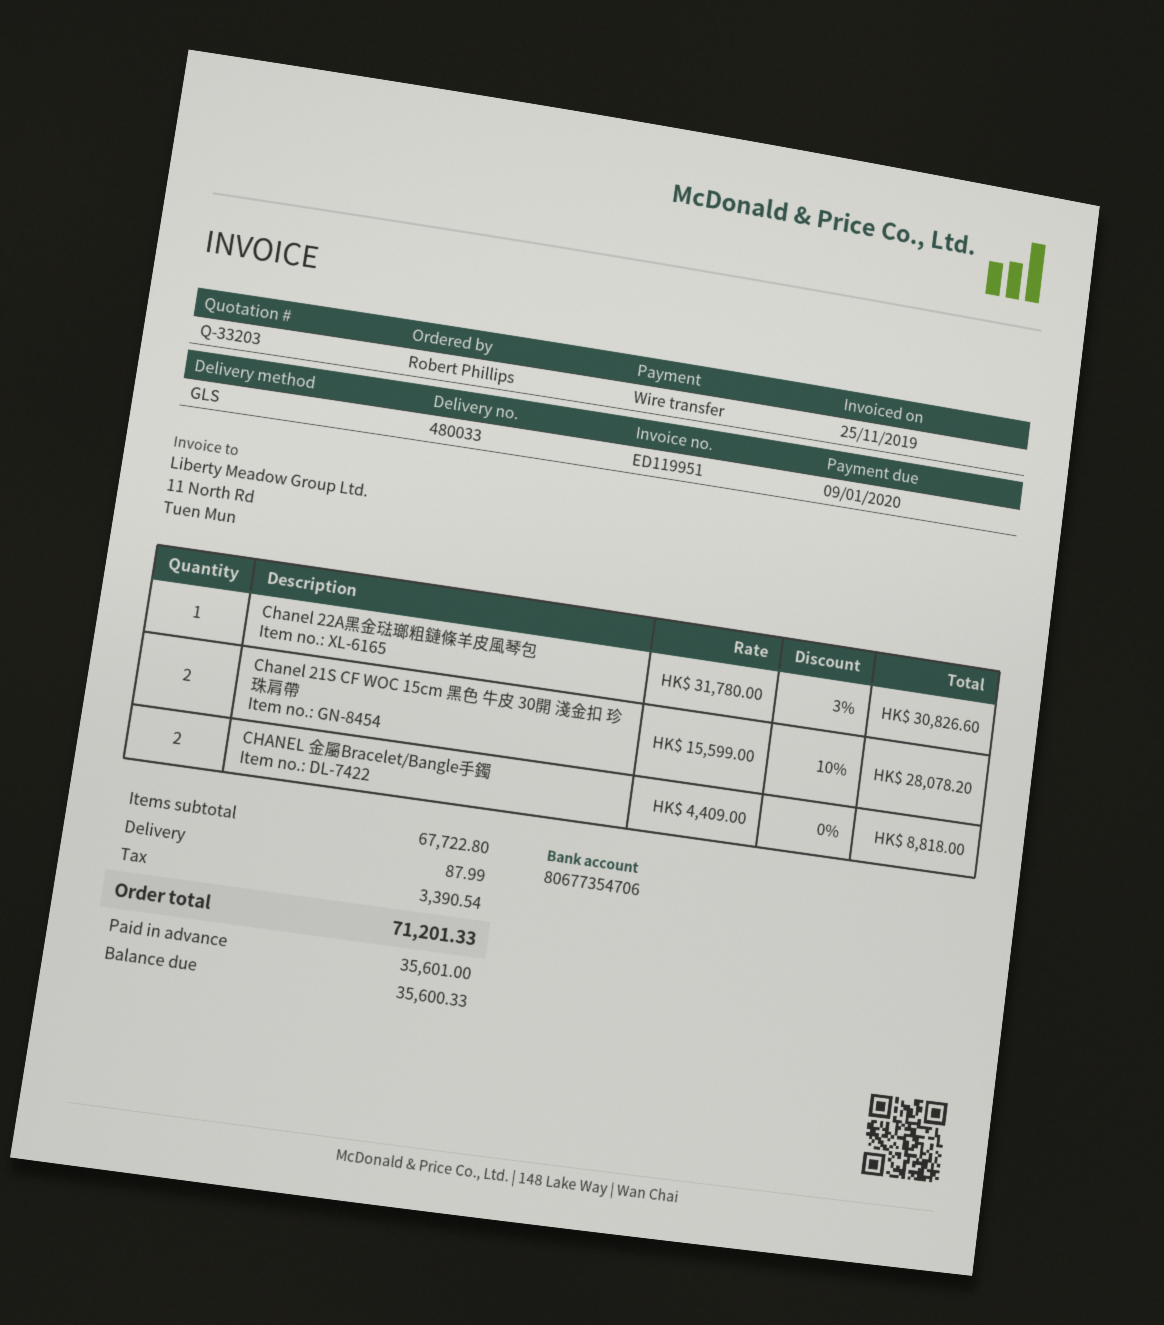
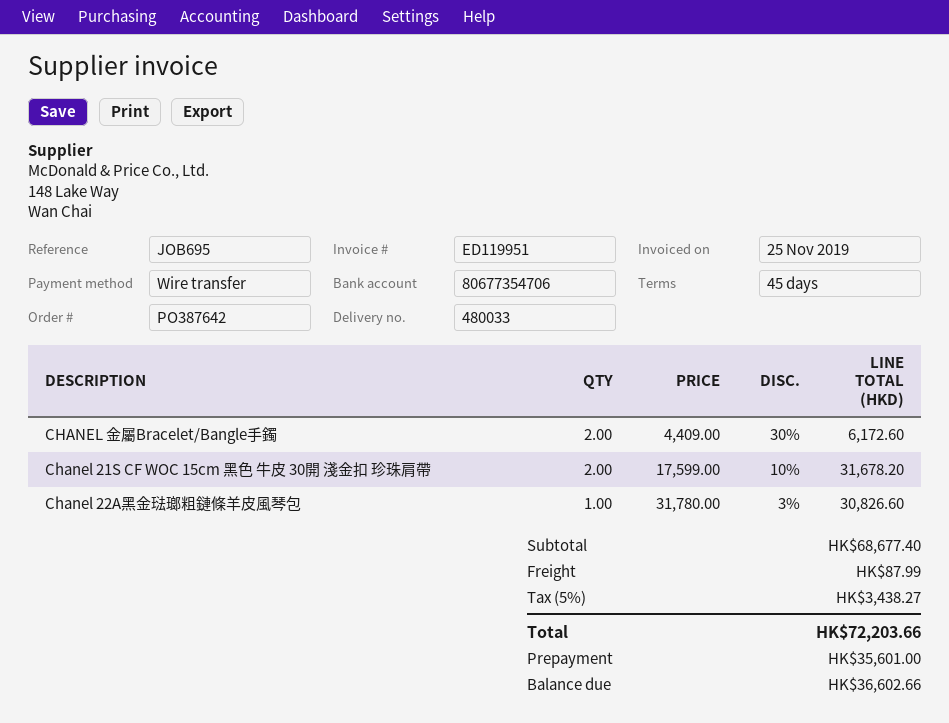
Chanel 21S CF WOC 15cm 黑色 牛皮 30開 淺金扣 珍珠肩帶: 2 x 15599.00 - 10% = 28078.20 -> 2 x 17599.00 - 10% = 31678.20
CHANEL 金屬Bracelet/Bangle手鐲: 2 x 4409.00 = 8818.00 -> 2 x 4409.00 - 30% = 6172.60
subtotal: 67722.80 -> 68677.40
tax: 3390.54 -> 3438.27
total: 71201.33 -> 72203.66
balance: 35600.33 -> 36602.66

